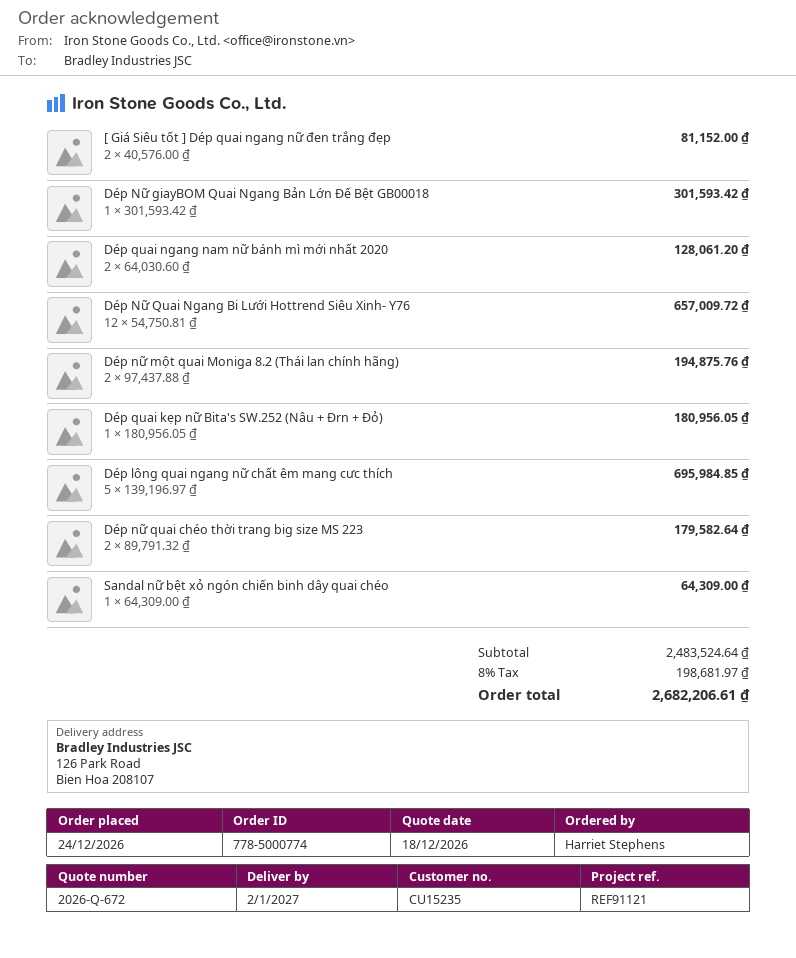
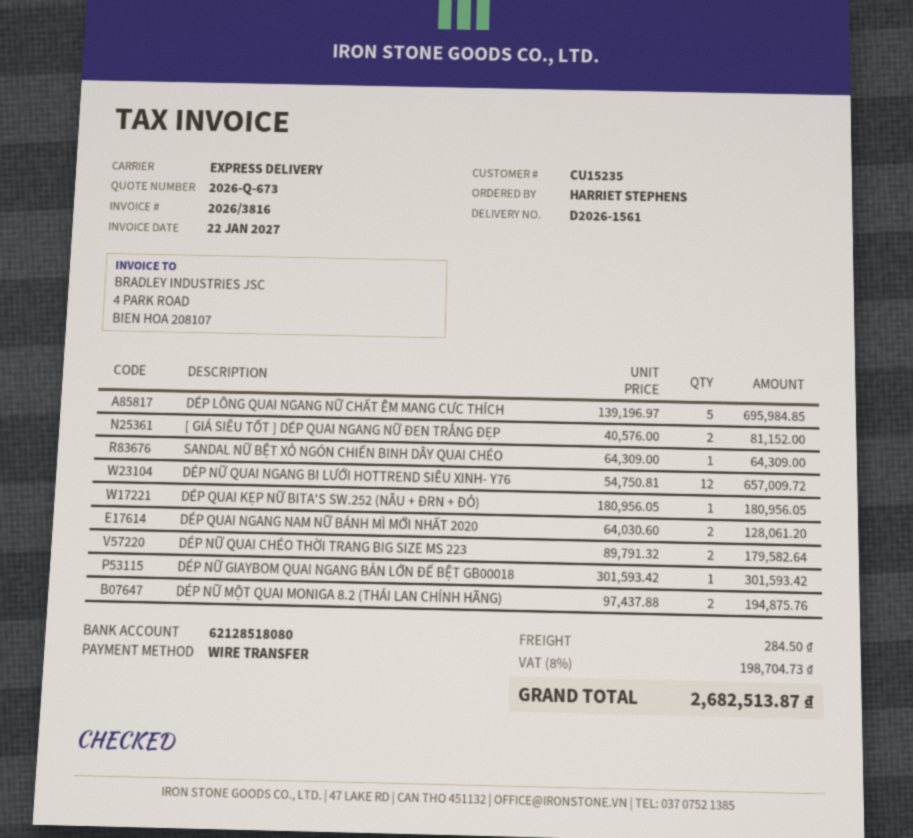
quote number: 2026-Q-672 -> 2026-Q-673
shipping: none -> 284.50
tax: 8% = 198681.97 -> 8% = 198704.73
total: 2682206.61 -> 2682513.87

